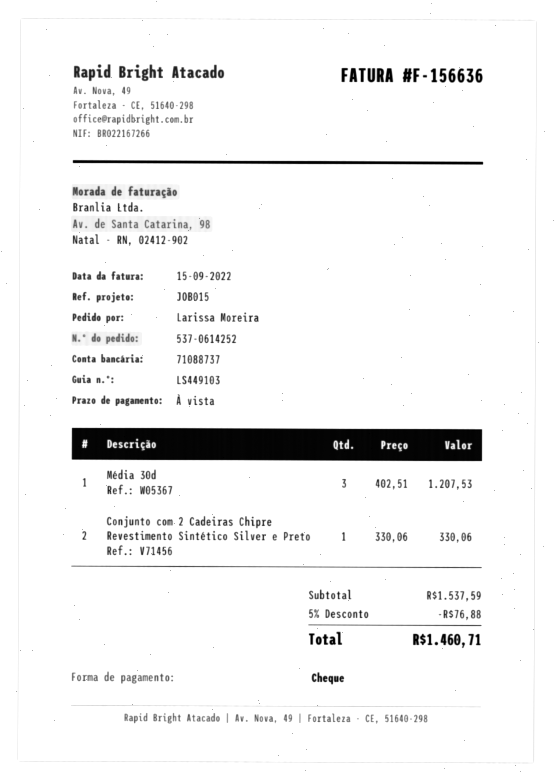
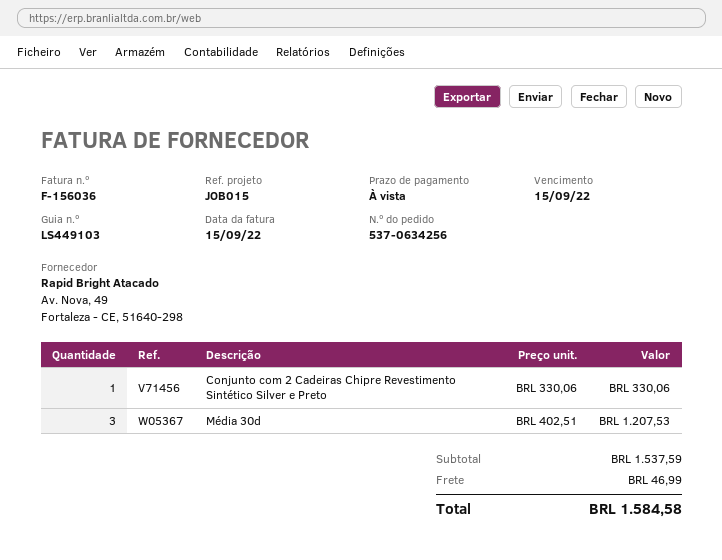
order number: 537-0614252 -> 537-0634256
invoice number: F-156636 -> F-156036
discount: 5% = 76.88 -> none
shipping: none -> 46.99
total: 1460.71 -> 1584.58

